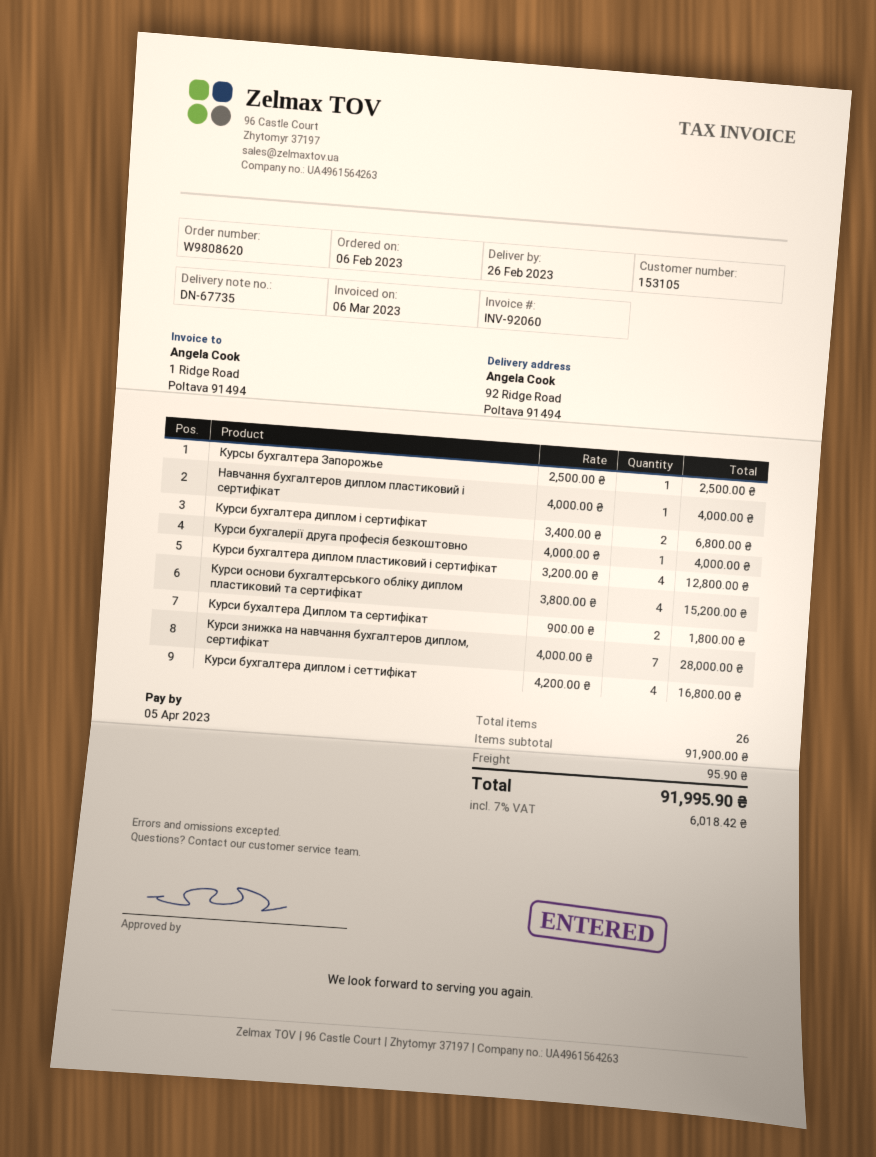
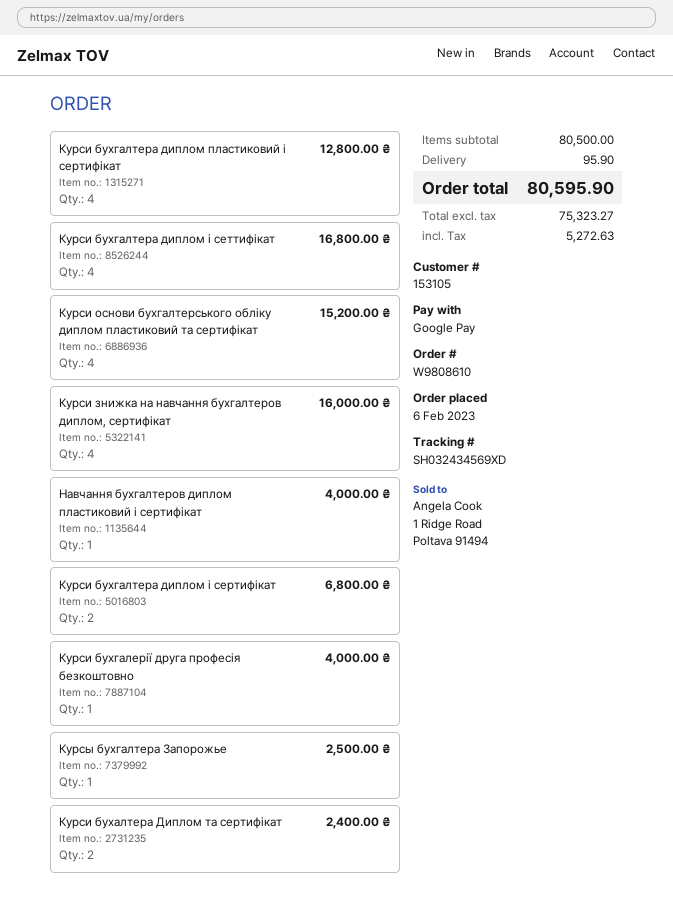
order number: W9808620 -> W9808610
Курси бухалтера Диплом та сертифікат: 2 for 1800.00 -> 2 for 2400.00
Курси знижка на навчання бухгалтеров диплом, сертифікат: 7 for 28000.00 -> 4 for 16000.00
subtotal: 91900.00 -> 80500.00
tax: 6018.42 -> 5272.63
total: 91995.90 -> 80595.90

